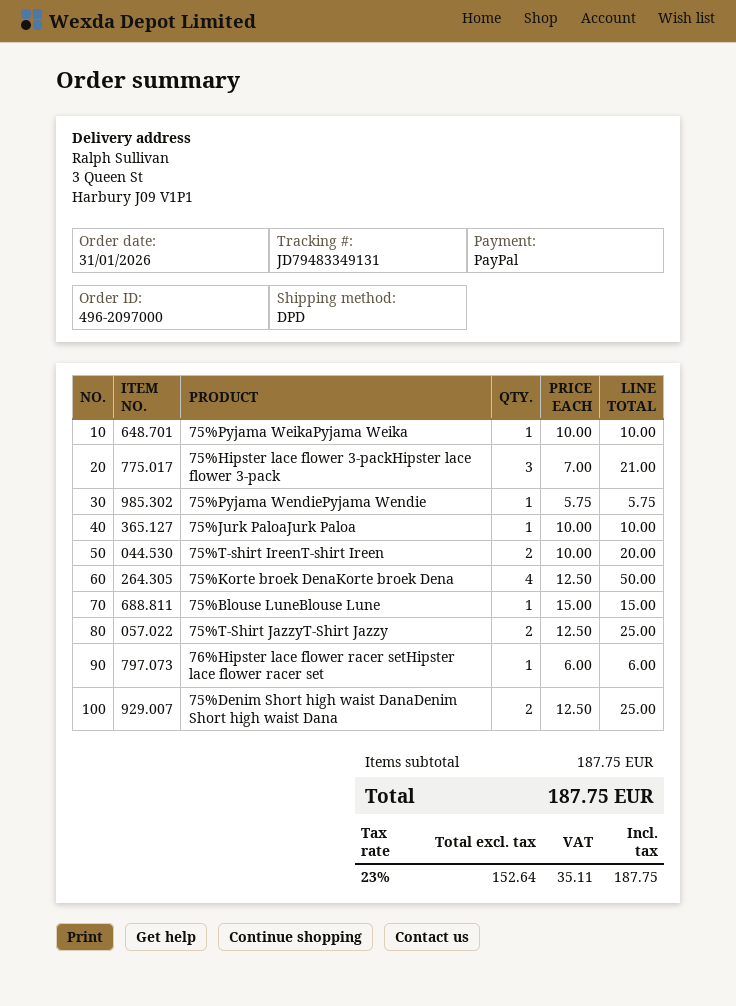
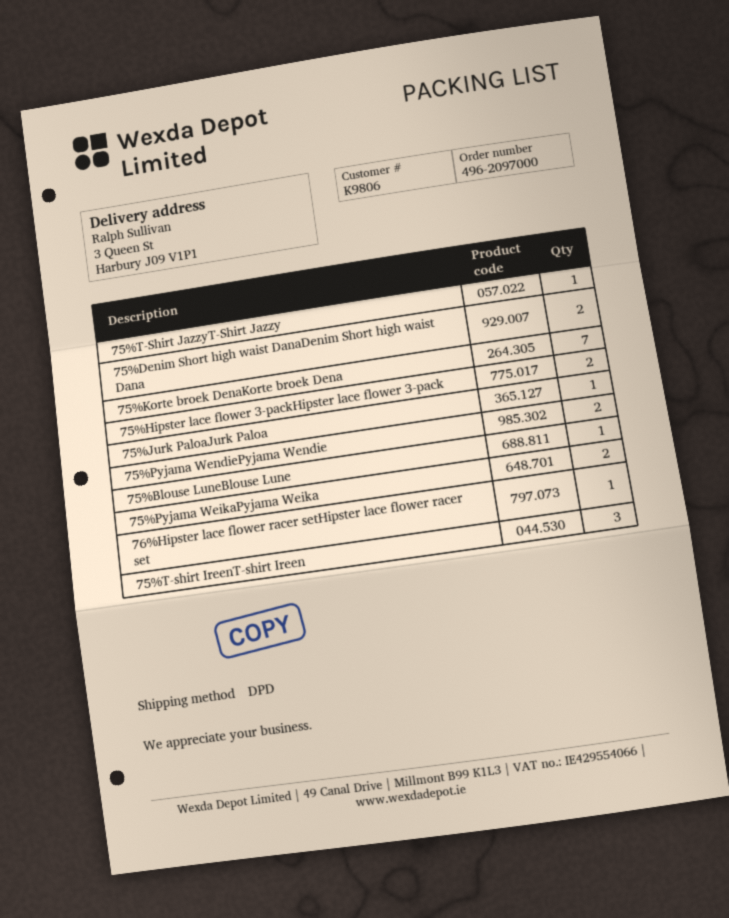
75%Pyjama WeikaPyjama Weika: 1 -> 2
75%Hipster lace flower 3-packHipster lace flower 3-pack: 3 -> 2
75%Pyjama WendiePyjama Wendie: 1 -> 2
75%T-shirt IreenT-shirt Ireen: 2 -> 3
75%Korte broek DenaKorte broek Dena: 4 -> 7
75%T-Shirt JazzyT-Shirt Jazzy: 2 -> 1

